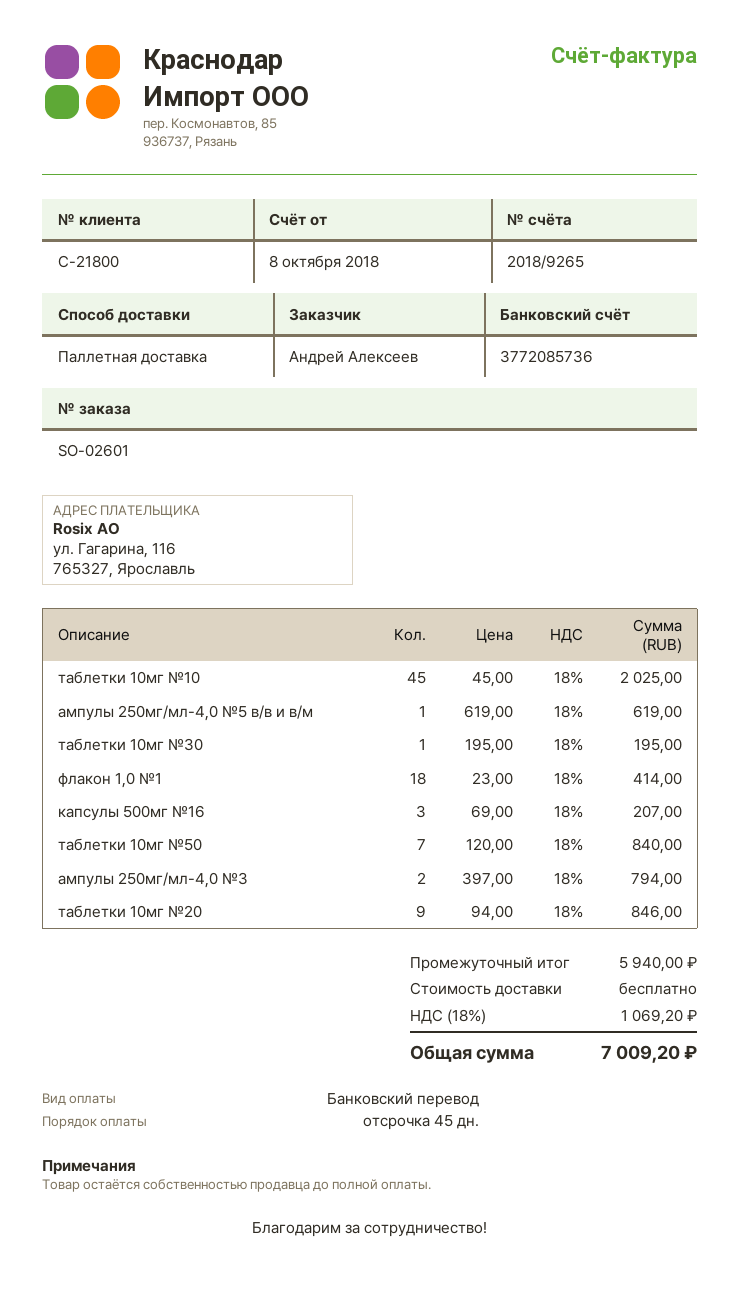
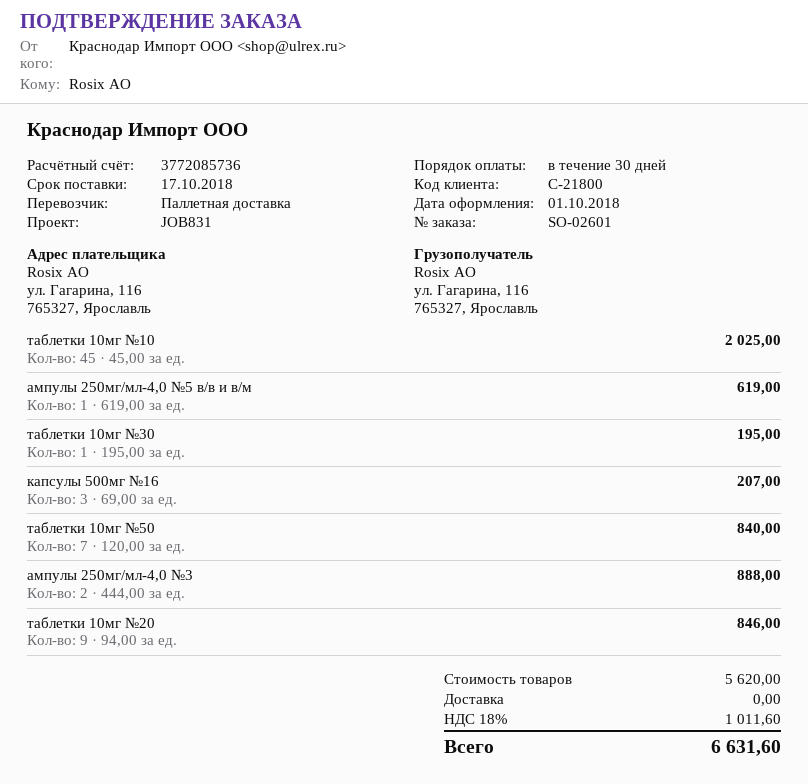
payment terms: 45 days -> 30 days
флакон 1,0 №1: 18 x 23.00 = 414.00 -> none
ампулы 250мг/мл-4,0 №3: 2 x 397.00 = 794.00 -> 2 x 444.00 = 888.00
subtotal: 5940.00 -> 5620.00
tax: 18% = 1069.20 -> 18% = 1011.60
total: 7009.20 -> 6631.60

